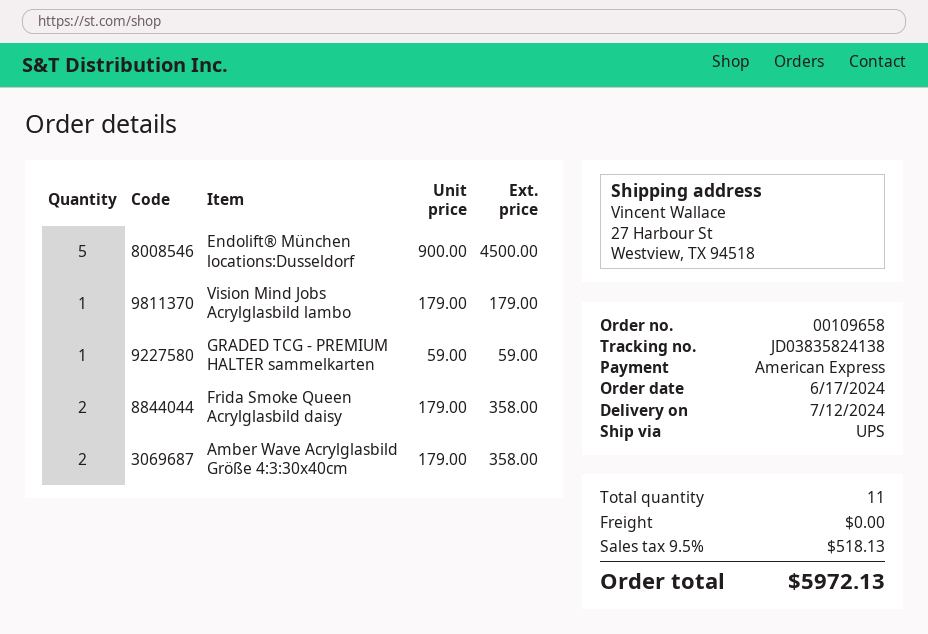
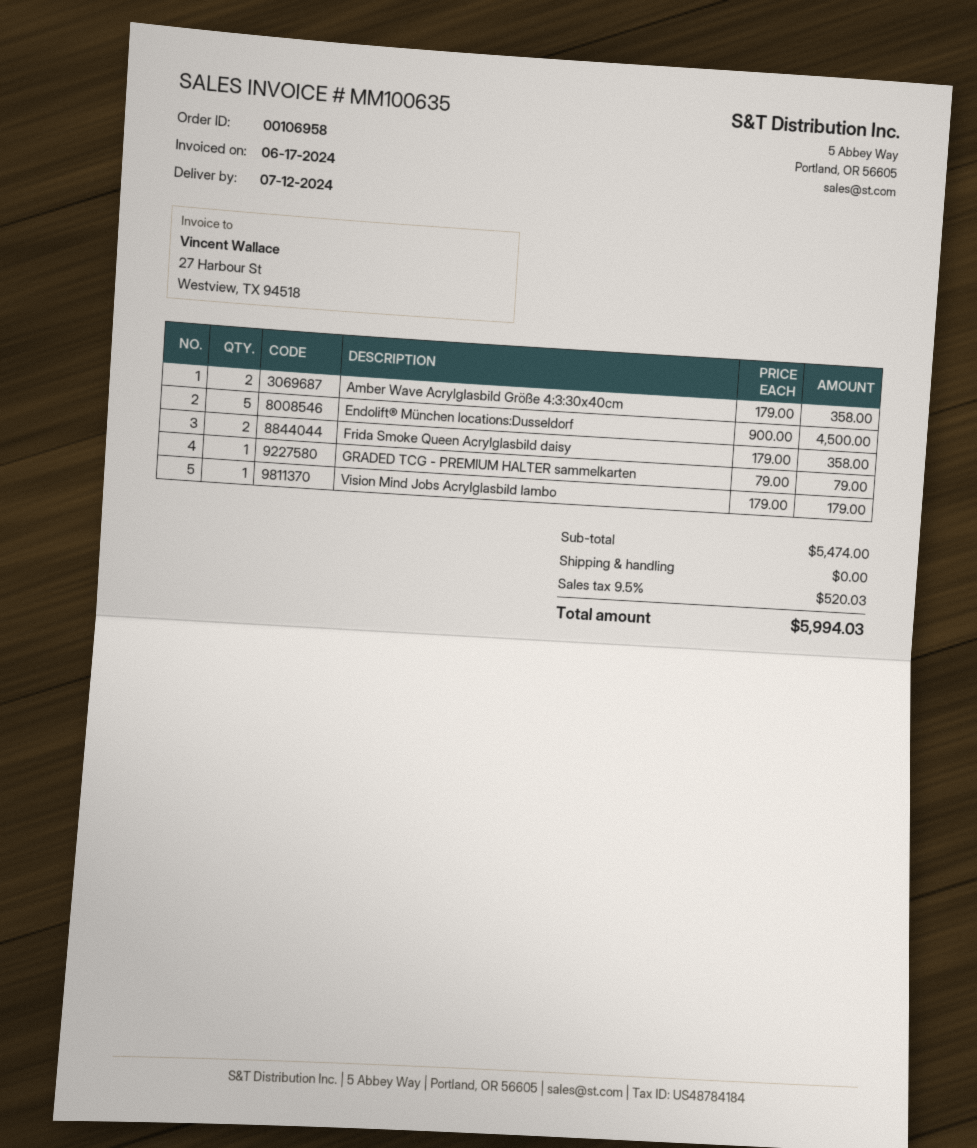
order number: 00109658 -> 00106958
GRADED TCG - PREMIUM HALTER sammelkarten: 1 x 59.00 = 59.00 -> 1 x 79.00 = 79.00
tax: 9.5% = 518.13 -> 9.5% = 520.03
total: 5972.13 -> 5994.03

